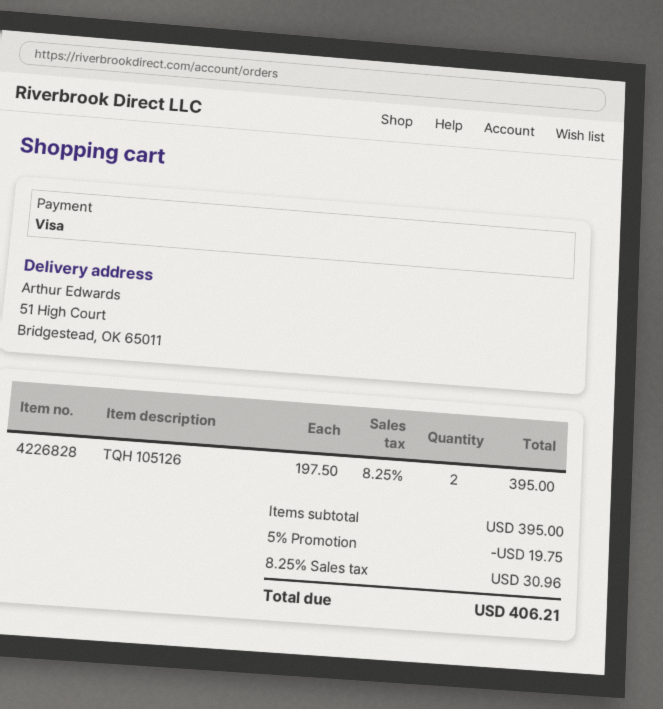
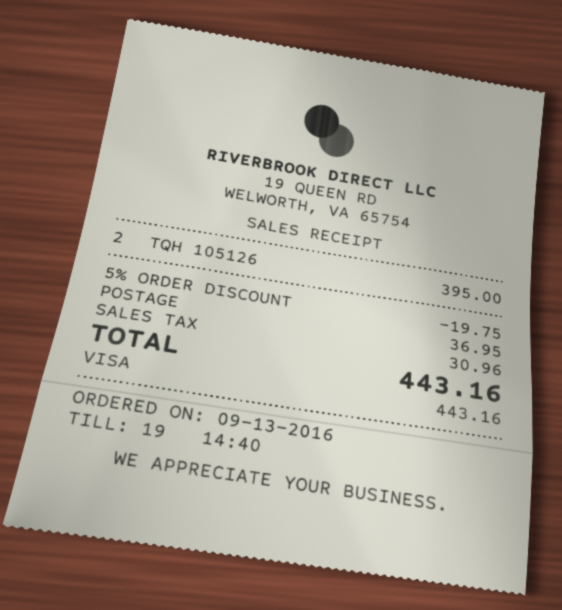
shipping: none -> 36.95
total: 406.21 -> 443.16

